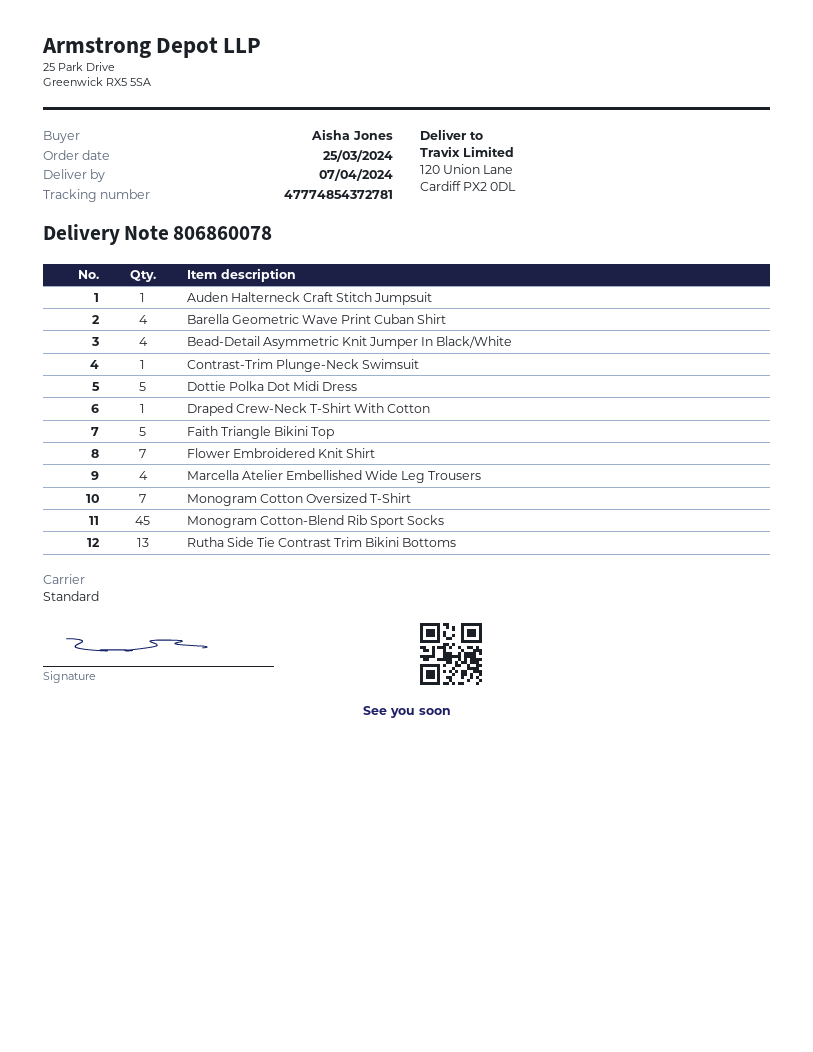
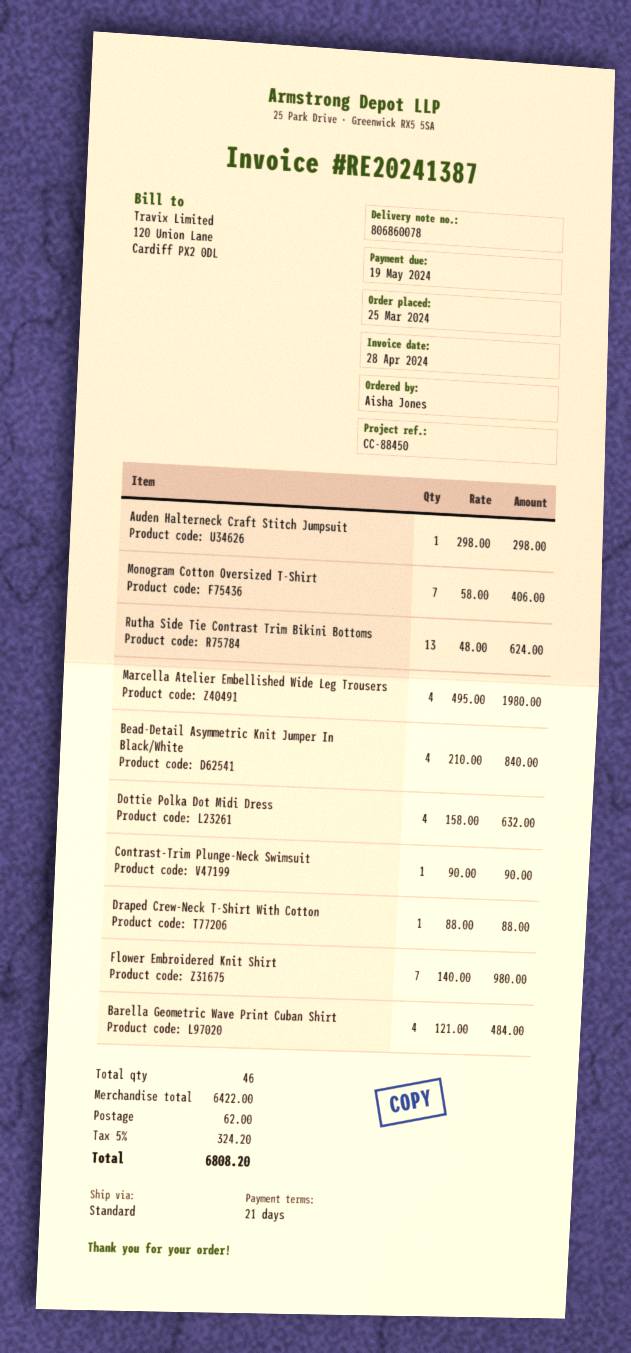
Dottie Polka Dot Midi Dress: 5 -> 4
Faith Triangle Bikini Top: 5 -> none
Monogram Cotton-Blend Rib Sport Socks: 45 -> none

